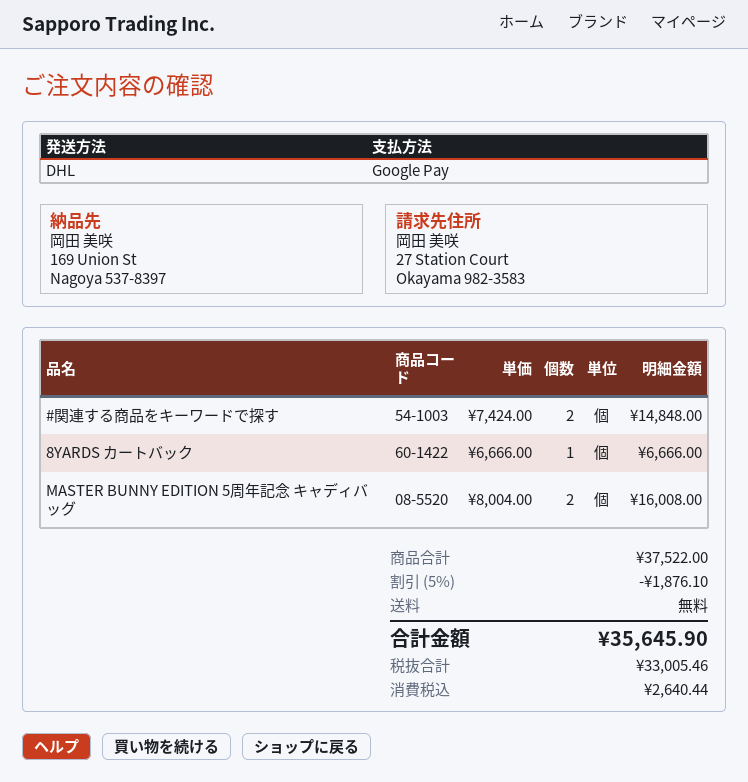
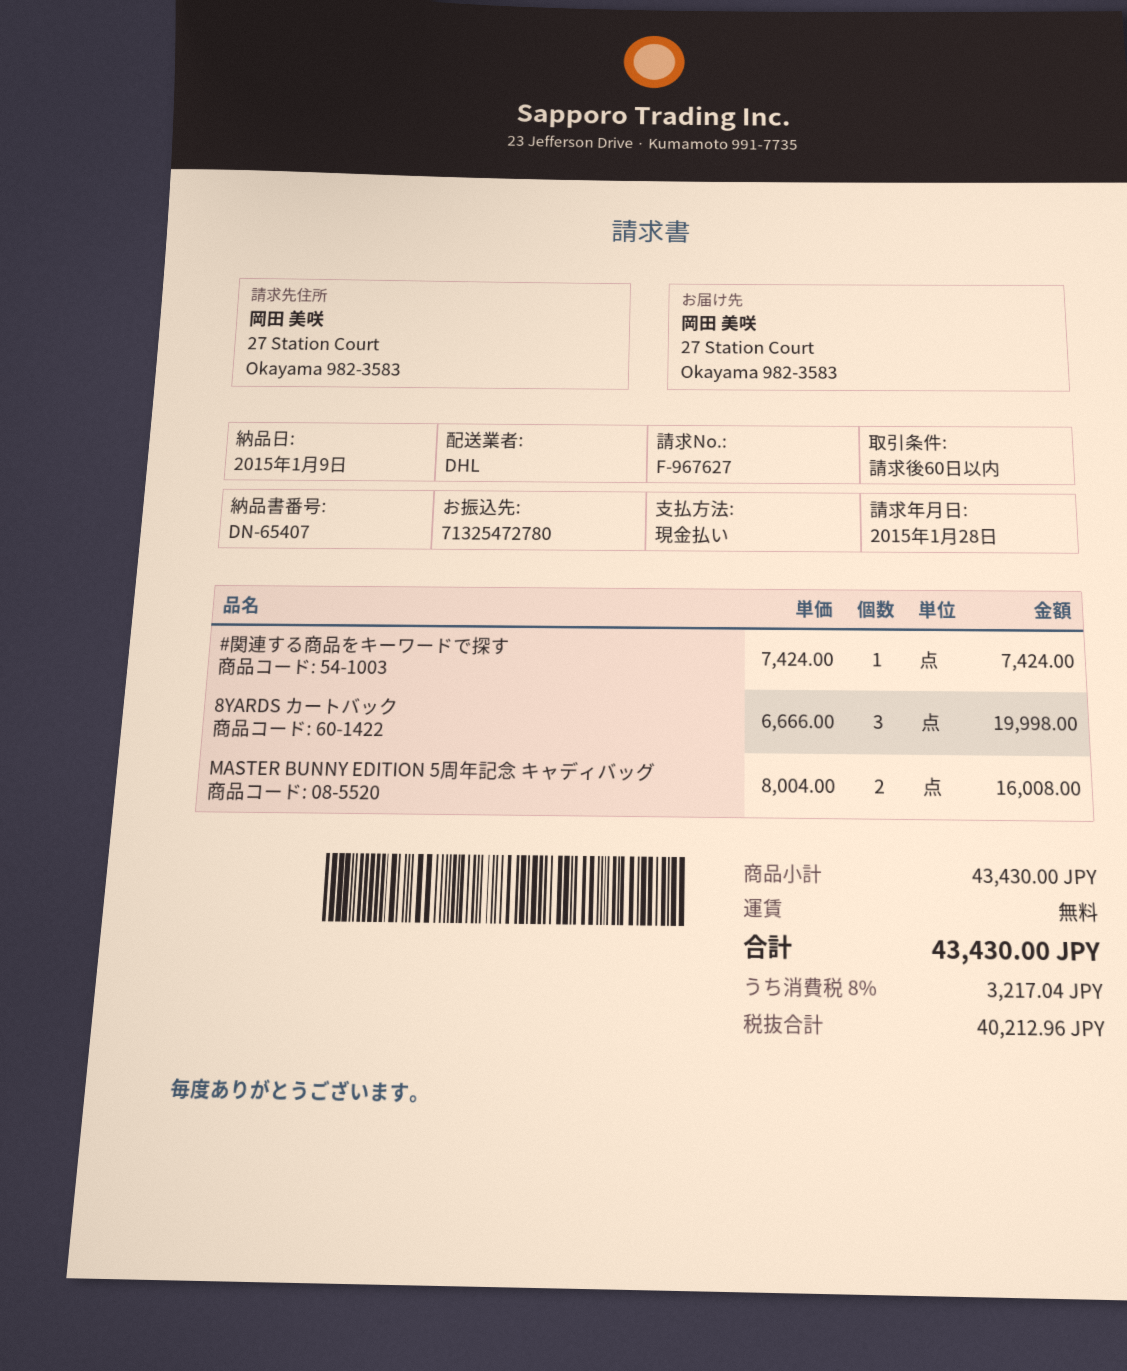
payment method: Google Pay -> cash
ship to: 169 Union St, Nagoya 537-8397 -> 27 Station Court, Okayama 982-3583
#関連する商品をキーワードで探す: 2 x 7424.00 = 14848.00 -> 1 x 7424.00 = 7424.00
8YARDS カートバック: 1 x 6666.00 = 6666.00 -> 3 x 6666.00 = 19998.00
subtotal: 37522.00 -> 43430.00
discount: 5% = 1876.10 -> none
net: 33005.46 -> 40212.96
tax: 2640.44 -> 3217.04
total: 35645.90 -> 43430.00

